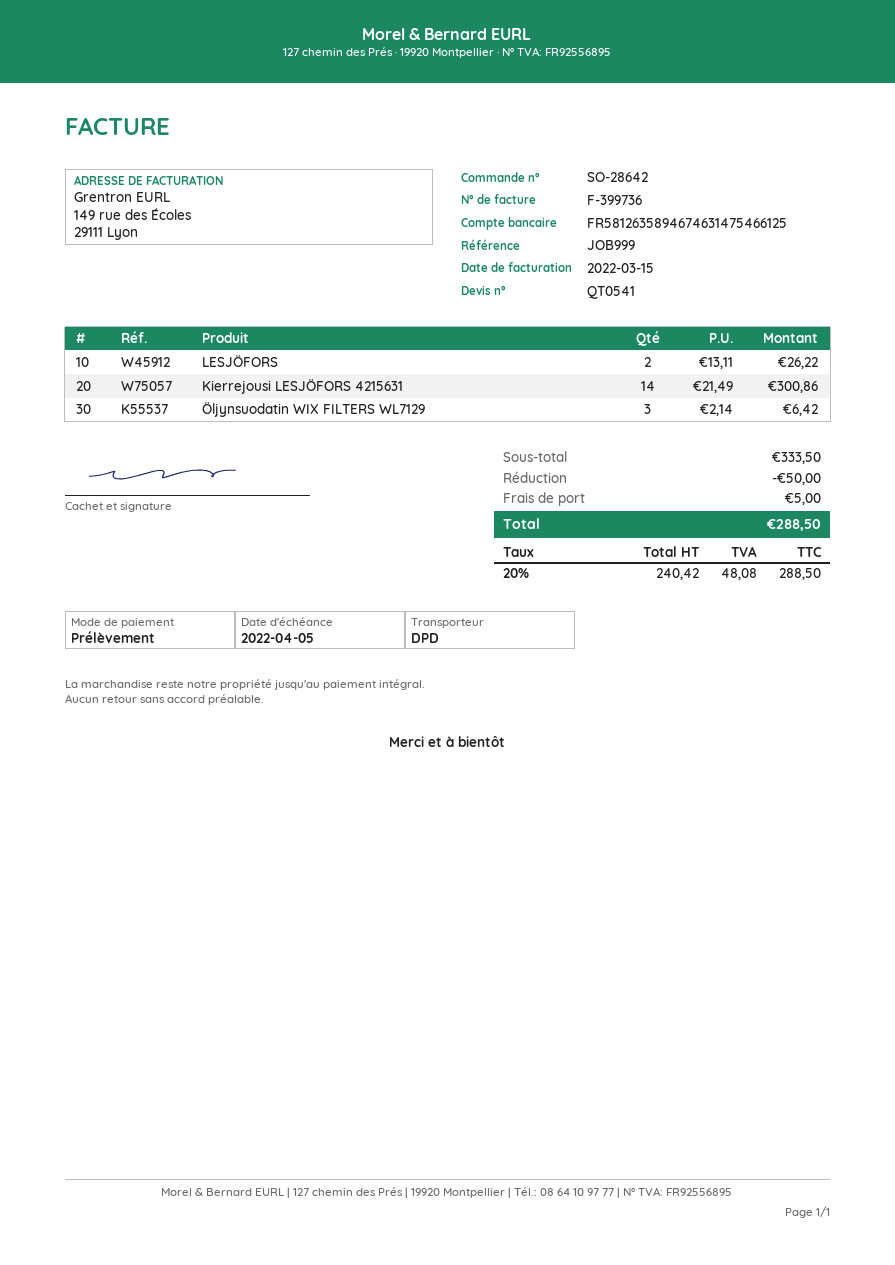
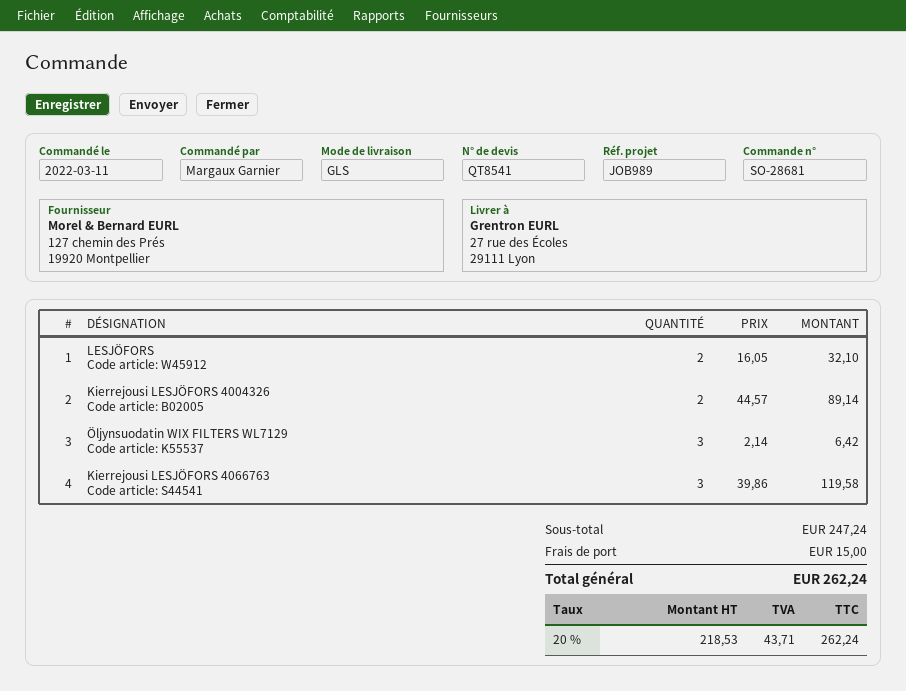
quote number: QT0541 -> QT8541
order number: SO-28642 -> SO-28681
reference: JOB999 -> JOB989
shipping method: DPD -> GLS
LESJÖFORS: 2 x 13.11 = 26.22 -> 2 x 16.05 = 32.10
Kierrejousi LESJÖFORS 4215631: 14 x 21.49 = 300.86 -> none
Kierrejousi LESJÖFORS 4004326: none -> 2 x 44.57 = 89.14
Kierrejousi LESJÖFORS 4066763: none -> 3 x 39.86 = 119.58
subtotal: 333.50 -> 247.24
discount: 50.00 -> none
shipping: 5.00 -> 15.00
net: 240.42 -> 218.53
tax: 20% = 48.08 -> 20% = 43.71
total: 288.50 -> 262.24

